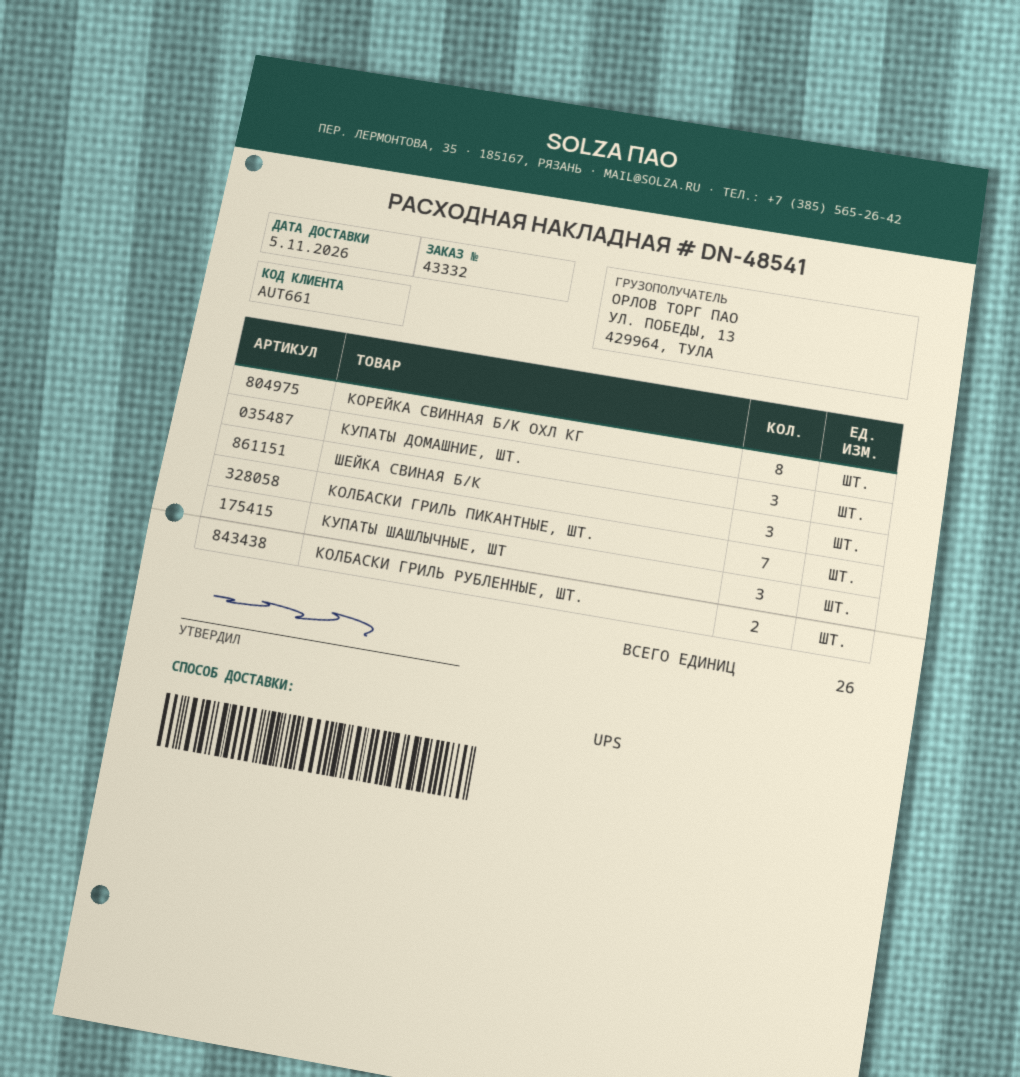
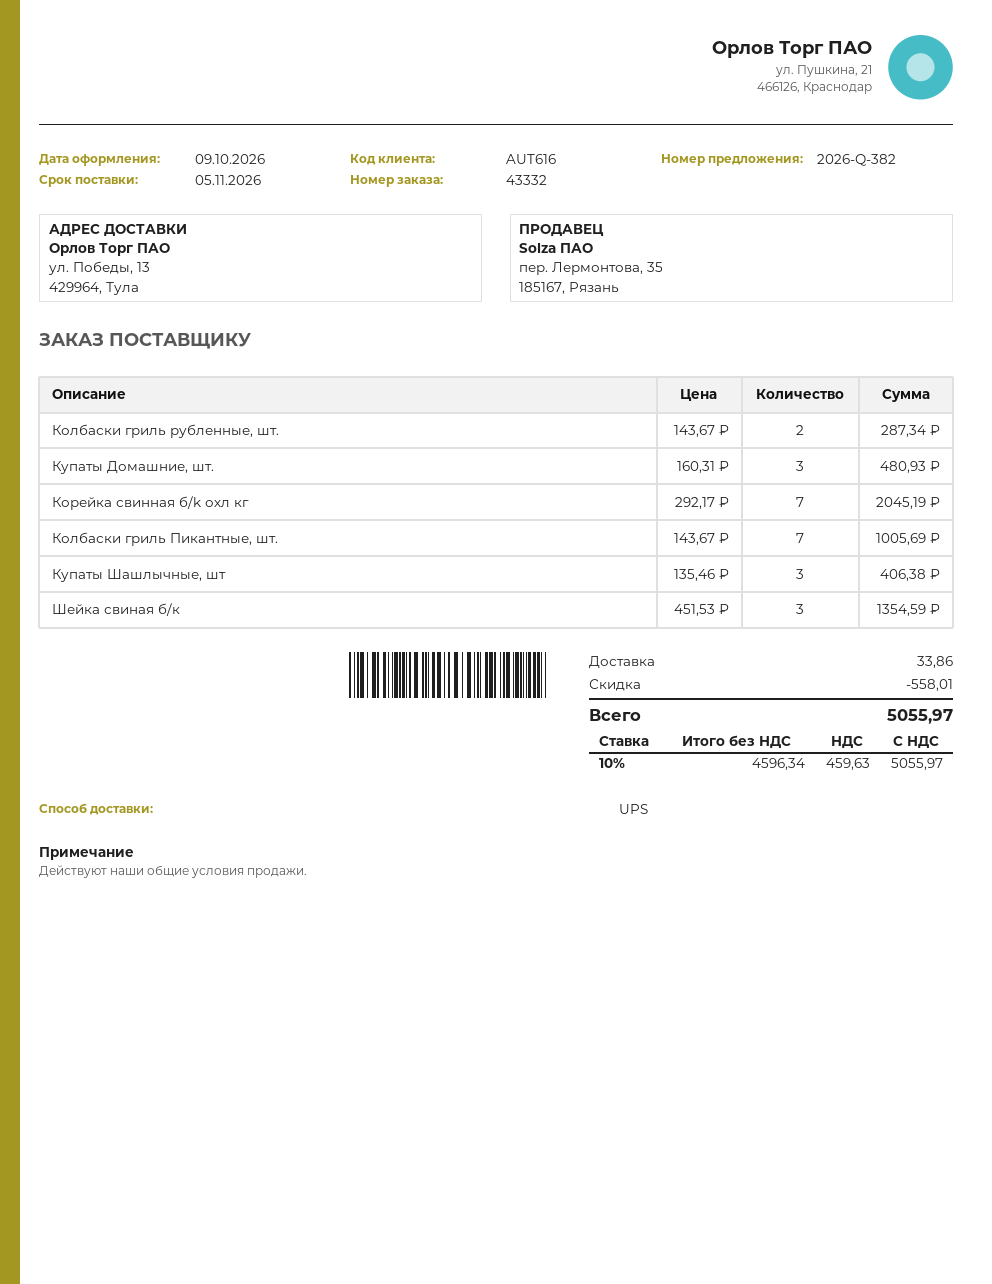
customer number: AUT661 -> AUT616
КОРЕЙКА СВИННАЯ Б/K ОХЛ КГ: 8 -> 7

